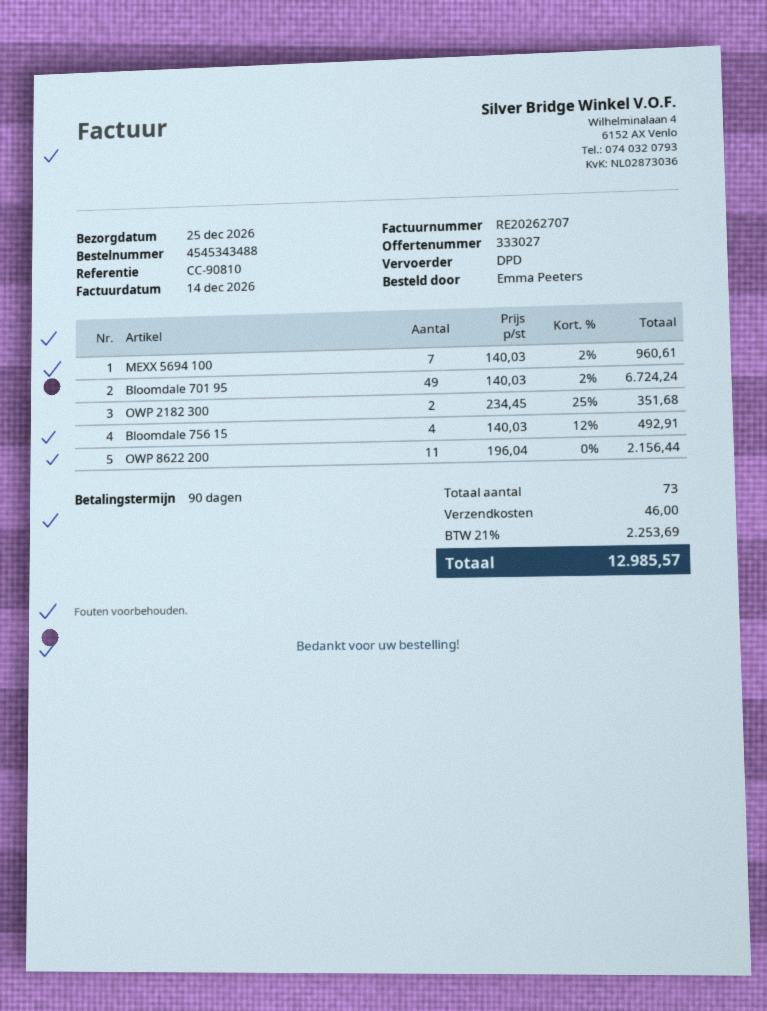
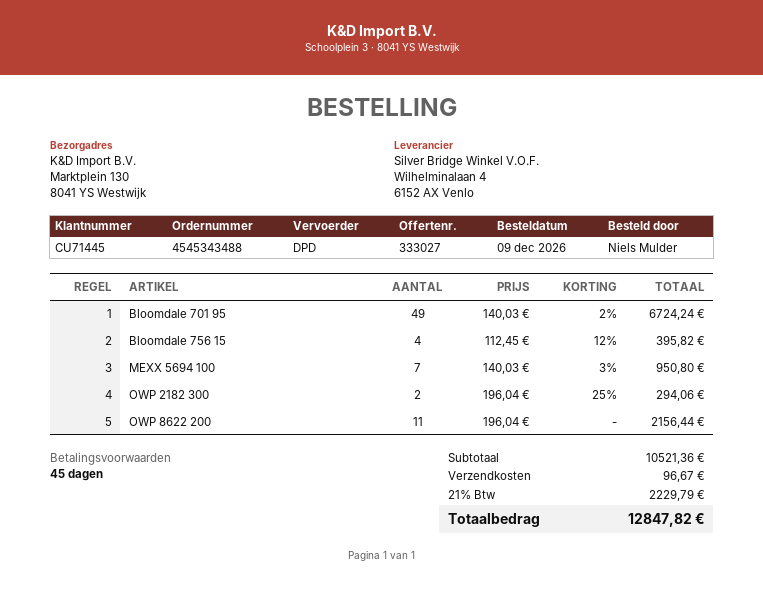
payment terms: 90 days -> 45 days
ordered by: Emma Peeters -> Niels Mulder
MEXX 5694 100: 7 x 140.03 - 2% = 960.61 -> 7 x 140.03 - 3% = 950.80
OWP 2182 300: 2 x 234.45 - 25% = 351.68 -> 2 x 196.04 - 25% = 294.06
Bloomdale 756 15: 4 x 140.03 - 12% = 492.91 -> 4 x 112.45 - 12% = 395.82
shipping: 46.00 -> 96.67
tax: 21% = 2253.69 -> 21% = 2229.79
total: 12985.57 -> 12847.82

